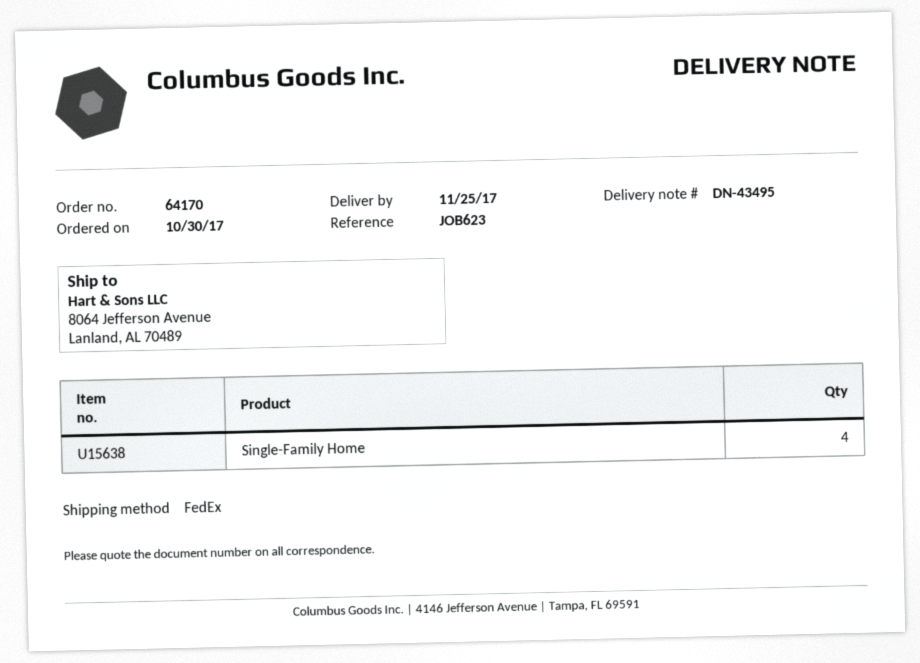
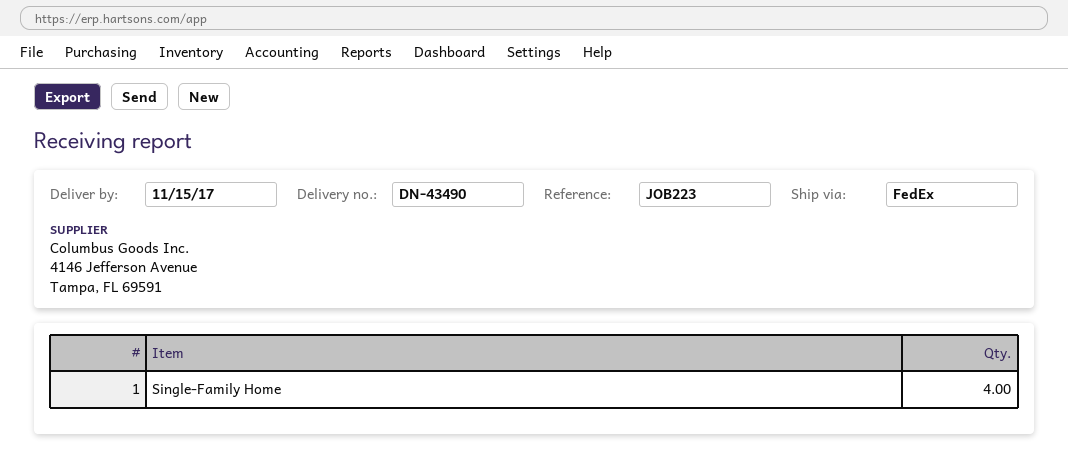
delivery note number: DN-43495 -> DN-43490
delivery date: 2017-11-25 -> 2017-11-15
reference: JOB623 -> JOB223

